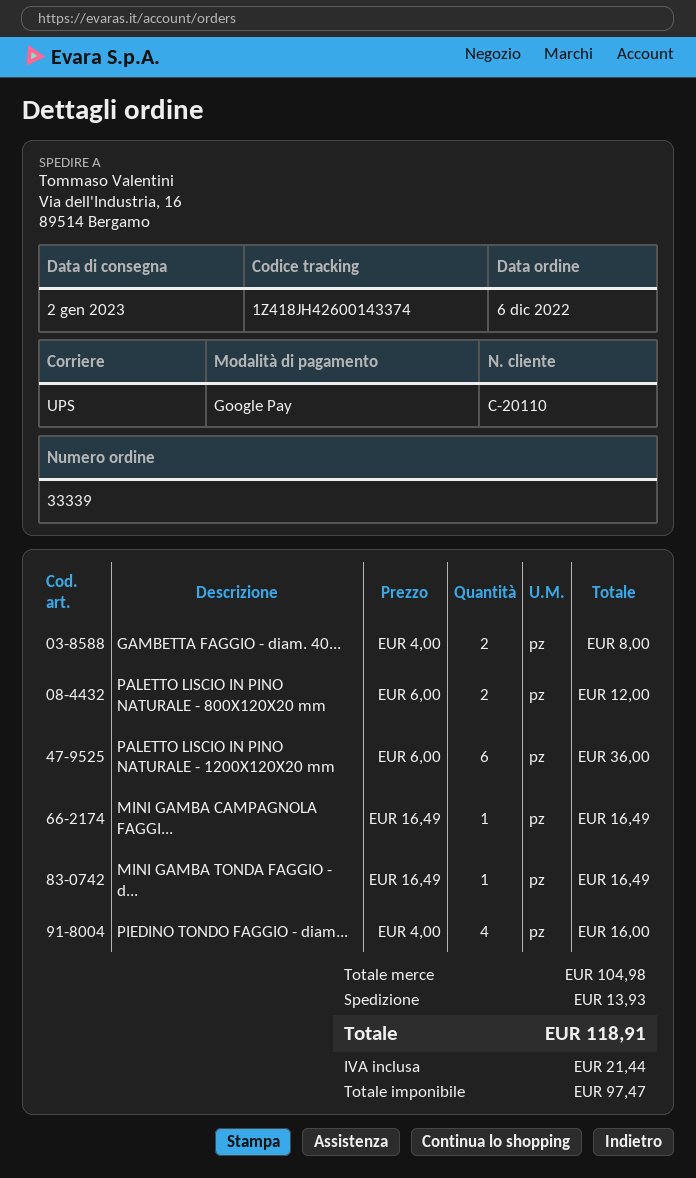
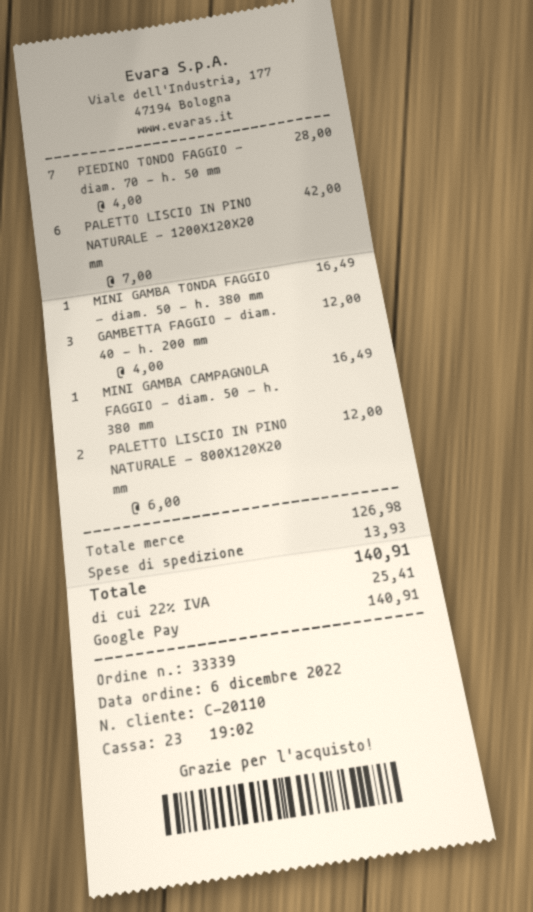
GAMBETTA FAGGIO - diam. 40...: 2 x 4.00 = 8.00 -> 3 x 4.00 = 12.00
PALETTO LISCIO IN PINO NATURALE - 1200X120X20 mm: 6 x 6.00 = 36.00 -> 6 x 7.00 = 42.00
PIEDINO TONDO FAGGIO - diam...: 4 x 4.00 = 16.00 -> 7 x 4.00 = 28.00
subtotal: 104.98 -> 126.98
tax: 21.44 -> 25.41
total: 118.91 -> 140.91

